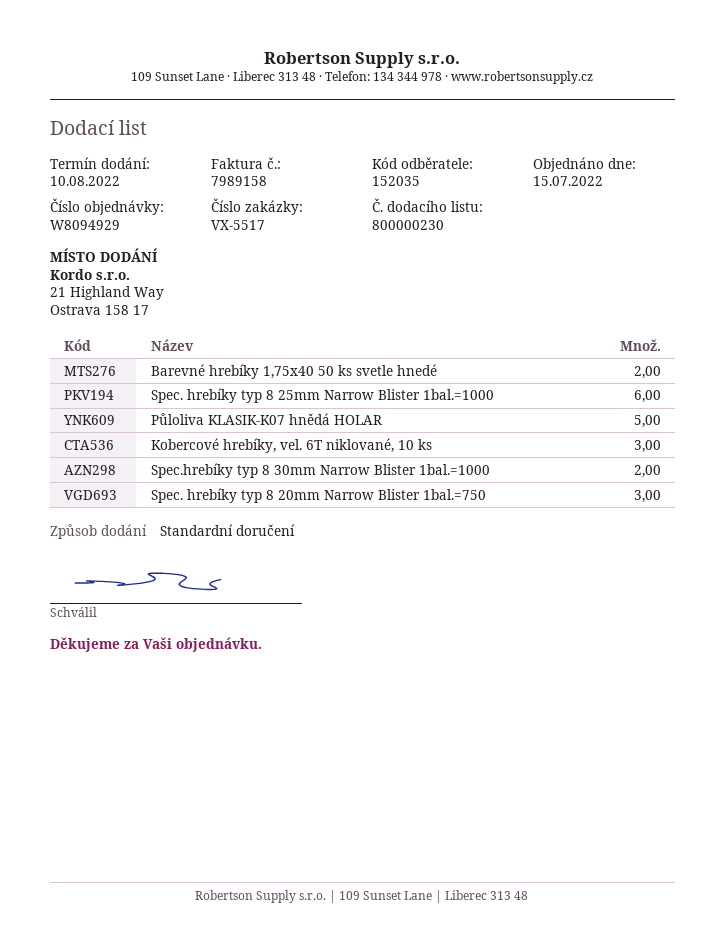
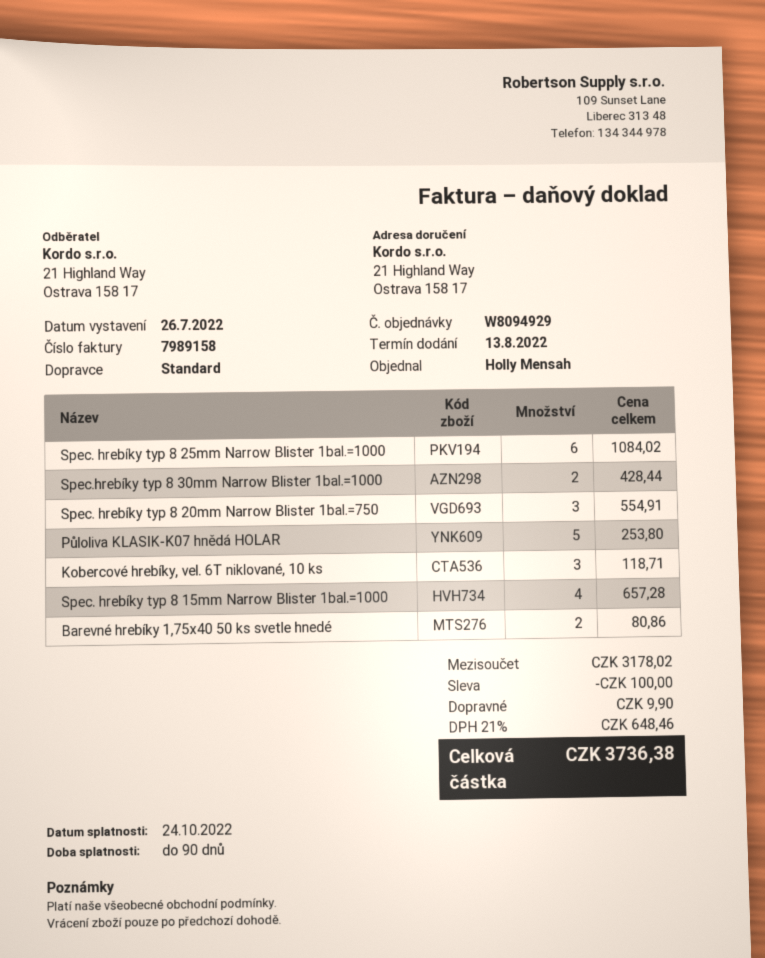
delivery date: 2022-08-10 -> 2022-08-13
Spec. hrebíky typ 8 15mm Narrow Blister 1bal.=1000: none -> 4

